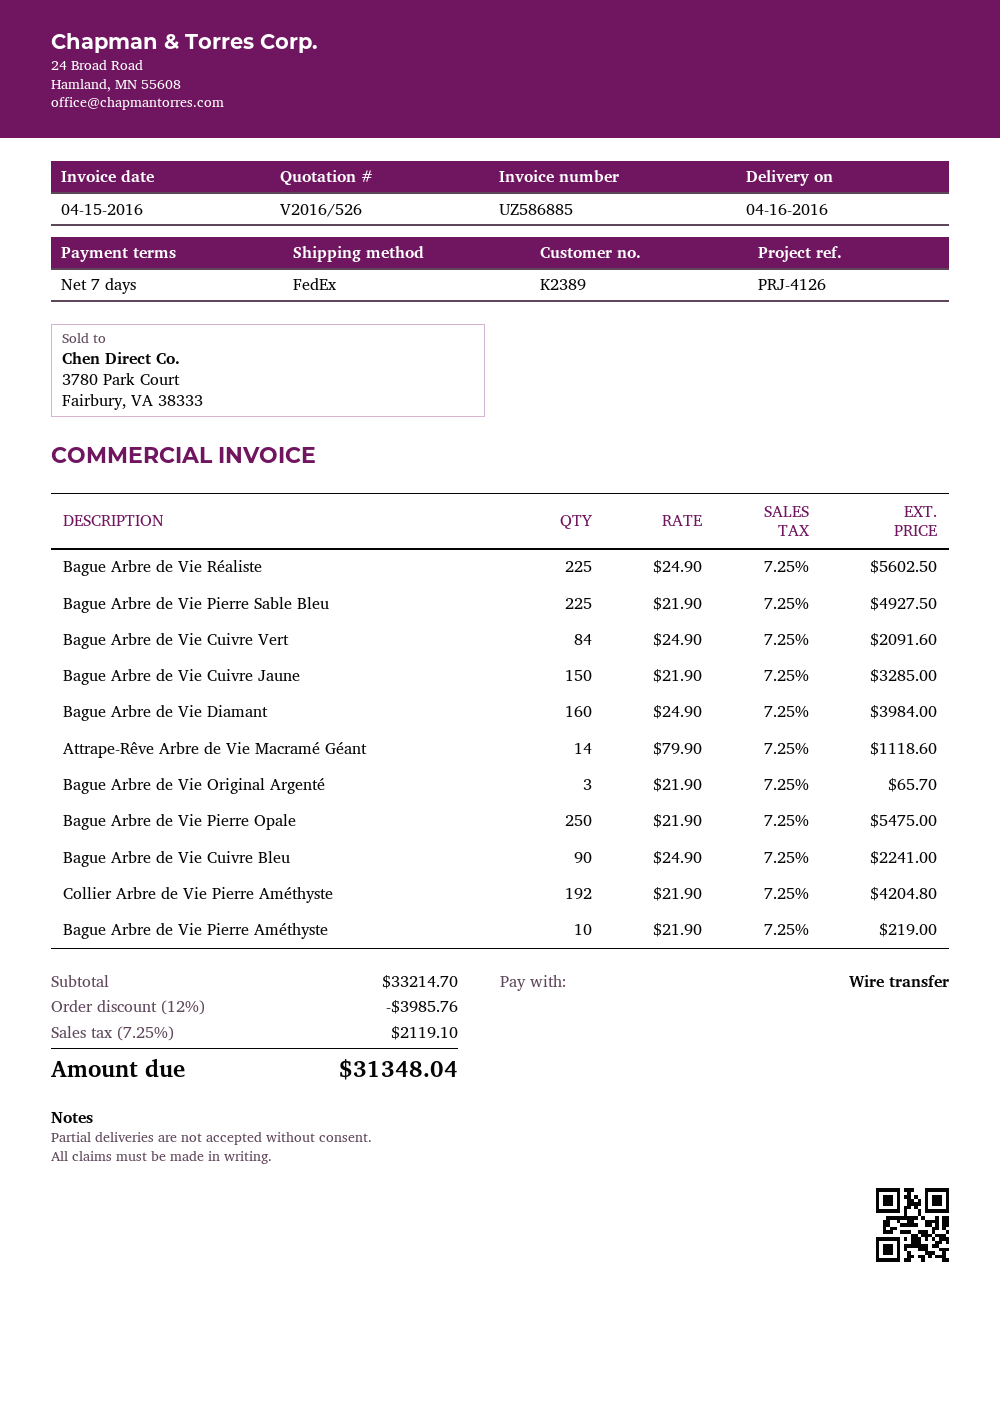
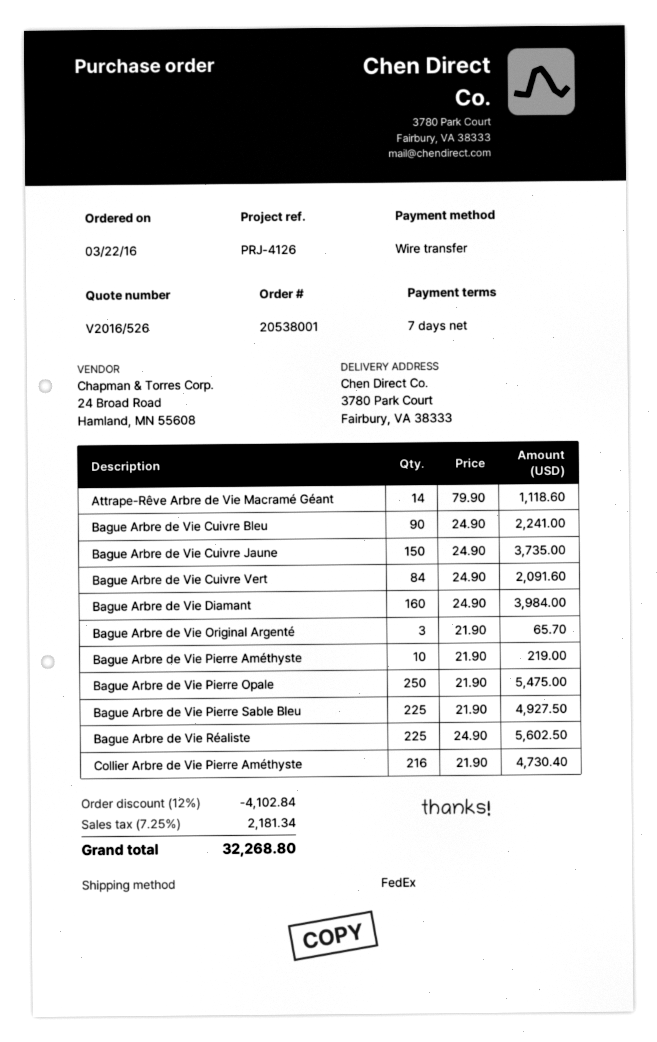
Bague Arbre de Vie Cuivre Jaune: 150 x 21.90 = 3285.00 -> 150 x 24.90 = 3735.00
Collier Arbre de Vie Pierre Améthyste: 192 x 21.90 = 4204.80 -> 216 x 21.90 = 4730.40
discount: 12% = 3985.76 -> 12% = 4102.84
tax: 7.25% = 2119.10 -> 7.25% = 2181.34
total: 31348.04 -> 32268.80

